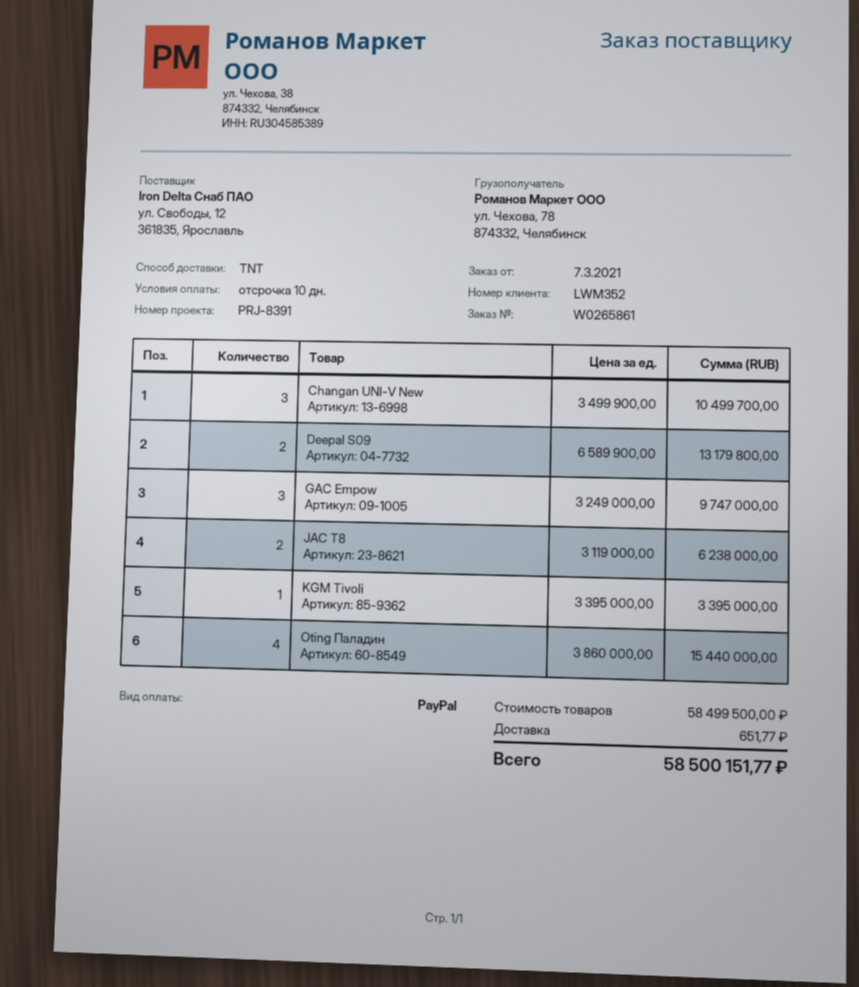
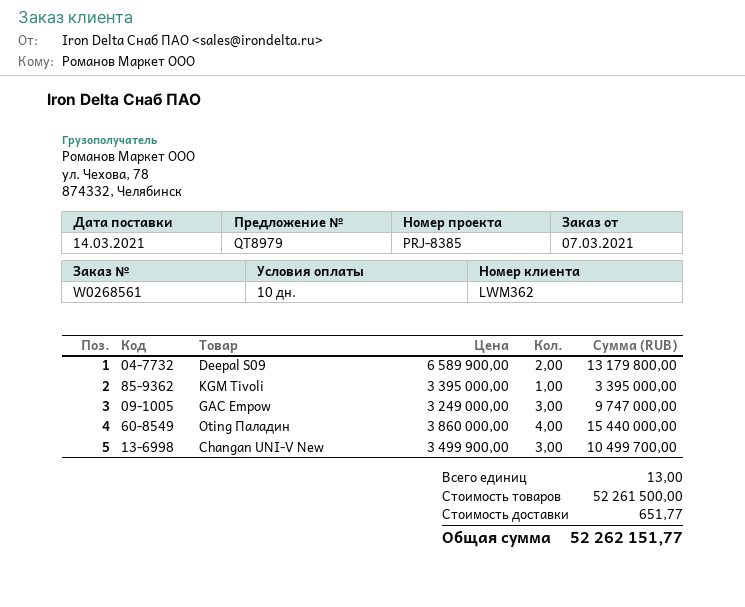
order number: W0265861 -> W0268561
customer number: LWM352 -> LWM362
reference: PRJ-8391 -> PRJ-8385
JAC T8: 2 x 3119000.00 = 6238000.00 -> none
subtotal: 58499500.00 -> 52261500.00
total: 58500151.77 -> 52262151.77

